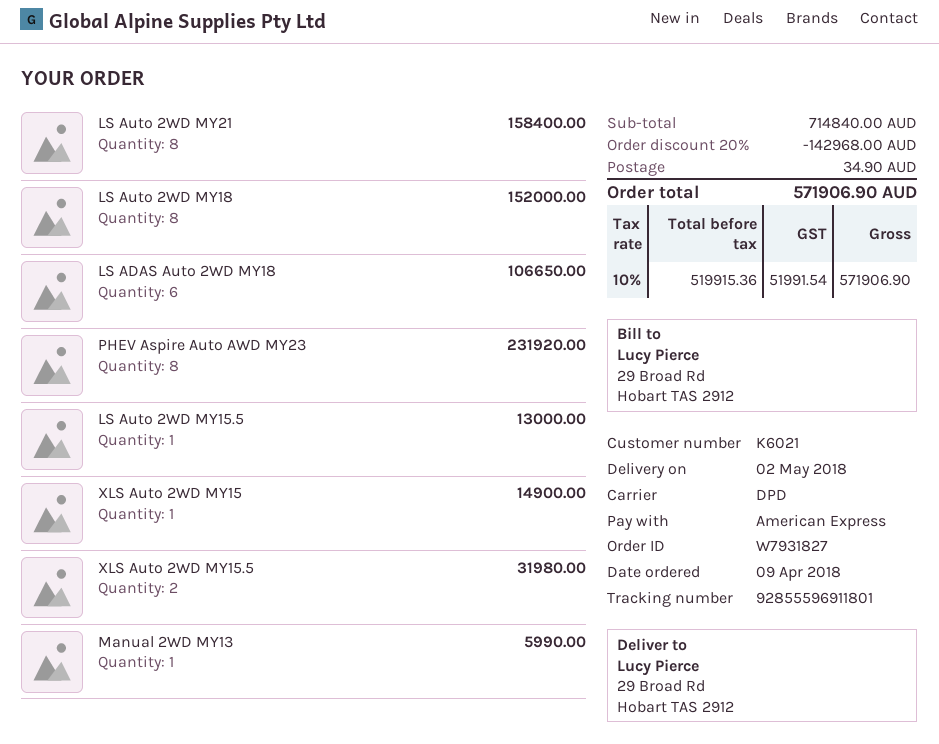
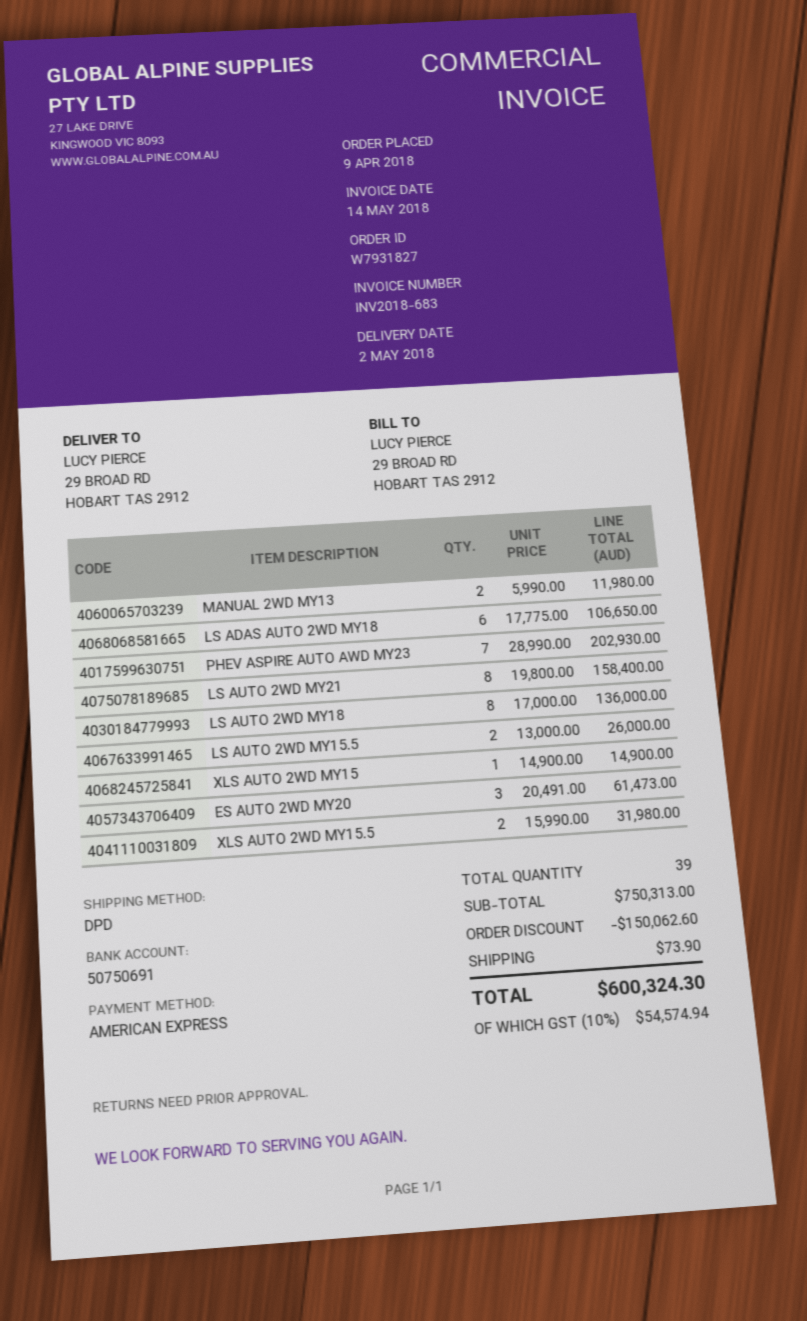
LS Auto 2WD MY18: 8 for 152000.00 -> 8 for 136000.00
PHEV Aspire Auto AWD MY23: 8 for 231920.00 -> 7 for 202930.00
LS Auto 2WD MY15.5: 1 for 13000.00 -> 2 for 26000.00
Manual 2WD MY13: 1 for 5990.00 -> 2 for 11980.00
ES AUTO 2WD MY20: none -> 3 for 61473.00
subtotal: 714840.00 -> 750313.00
discount: 142968.00 -> 150062.60
shipping: 34.90 -> 73.90
tax: 10% = 51991.54 -> 10% = 54574.94
total: 571906.90 -> 600324.30

